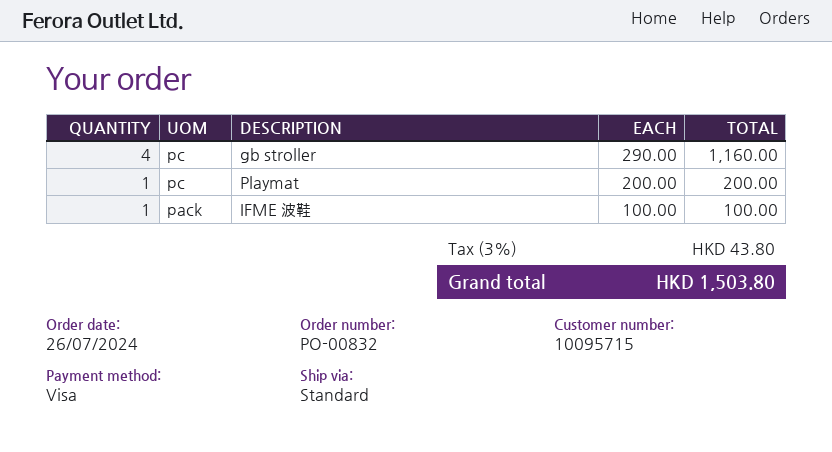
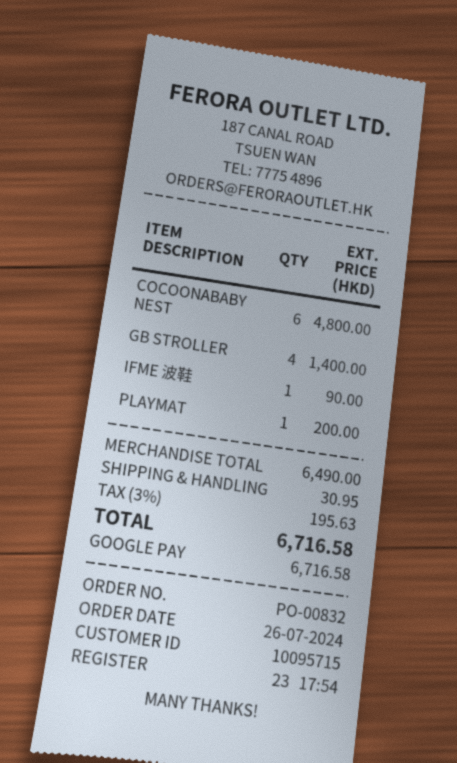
payment method: Visa -> Google Pay
gb stroller: 4 for 1160.00 -> 4 for 1400.00
IFME 波鞋: 1 for 100.00 -> 1 for 90.00
COCOONABABY NEST: none -> 6 for 4800.00
shipping: none -> 30.95
tax: 3% = 43.80 -> 3% = 195.63
total: 1503.80 -> 6716.58

